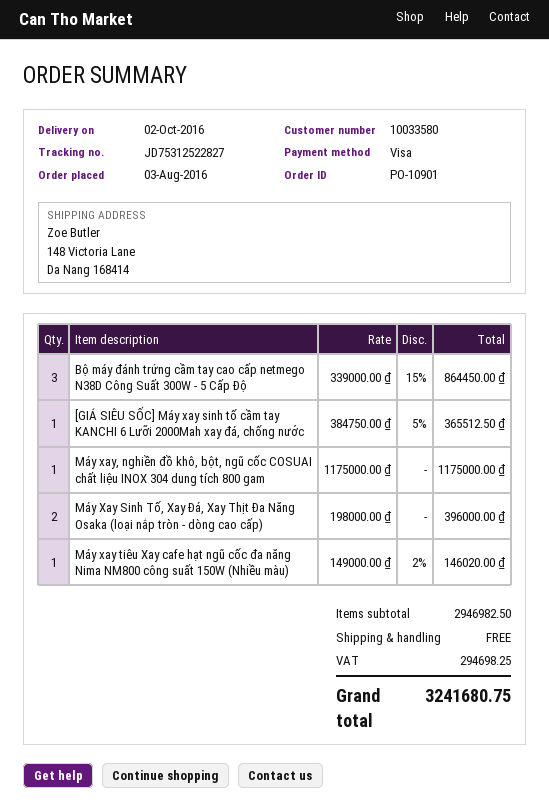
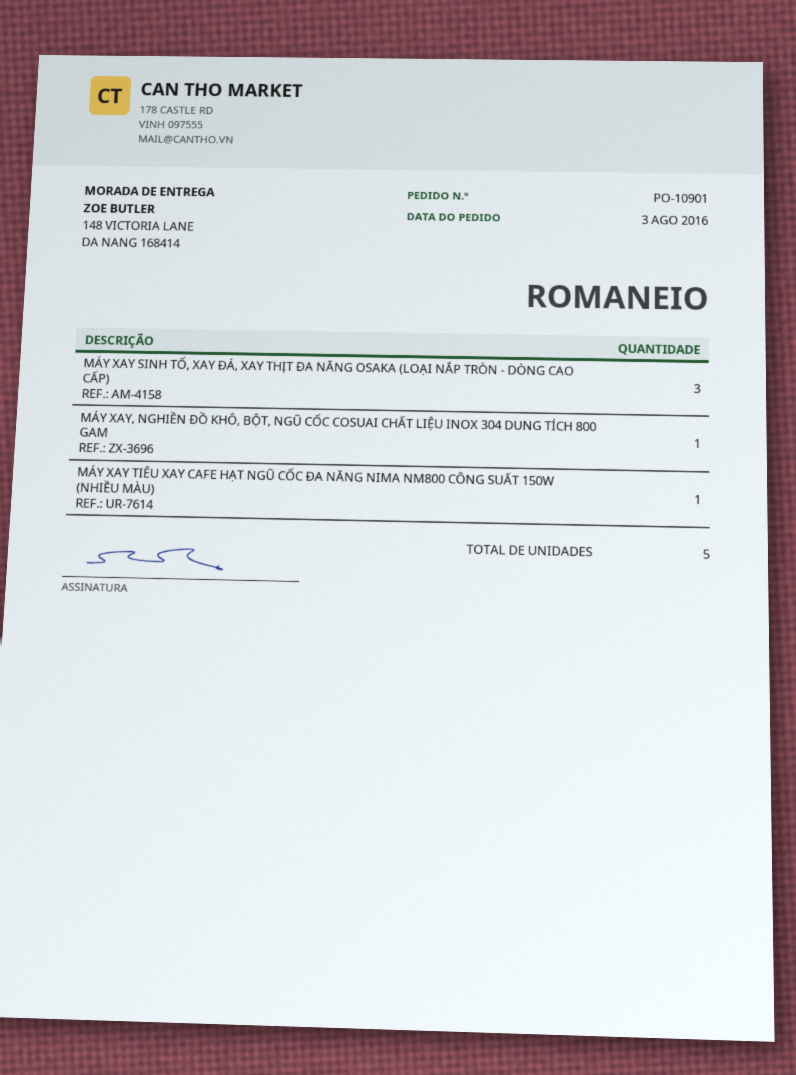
Bộ máy đánh trứng cầm tay cao cấp netmego N38D Công Suất 300W - 5 Cấp Độ: 3 -> none
[GIÁ SIÊU SỐC] Máy xay sinh tố cầm tay KANCHI 6 Lưỡi 2000Mah xay đá, chống nước: 1 -> none
Máy Xay Sinh Tố, Xay Đá, Xay Thịt Đa Năng Osaka (loại nắp tròn - dòng cao cấp): 2 -> 3

